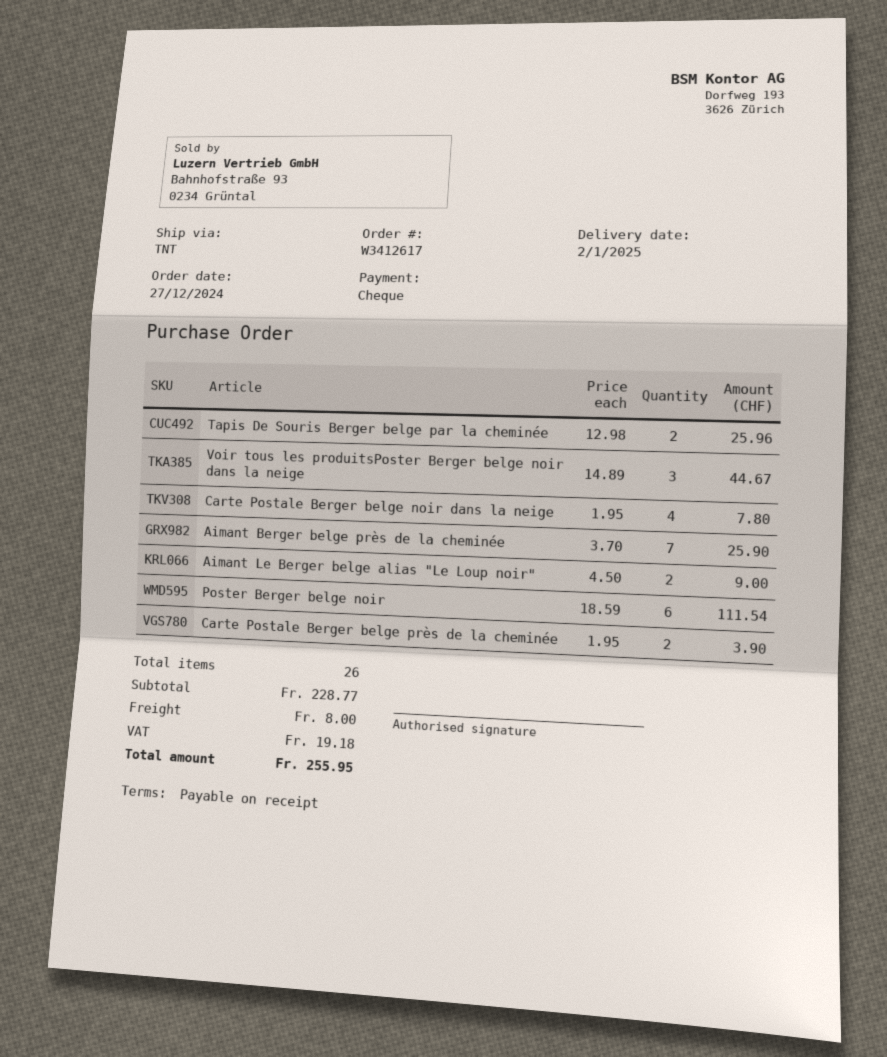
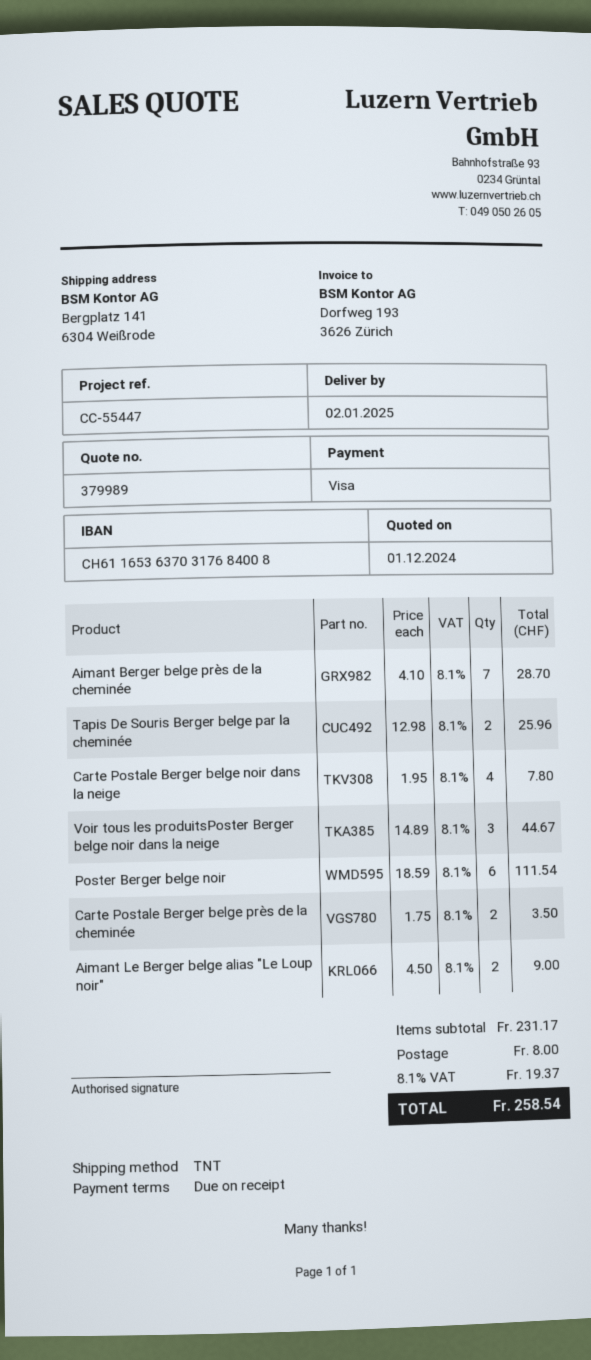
payment method: cheque -> Visa
Aimant Berger belge près de la cheminée: 7 x 3.70 = 25.90 -> 7 x 4.10 = 28.70
Carte Postale Berger belge près de la cheminée: 2 x 1.95 = 3.90 -> 2 x 1.75 = 3.50
subtotal: 228.77 -> 231.17
tax: 19.18 -> 19.37
total: 255.95 -> 258.54

